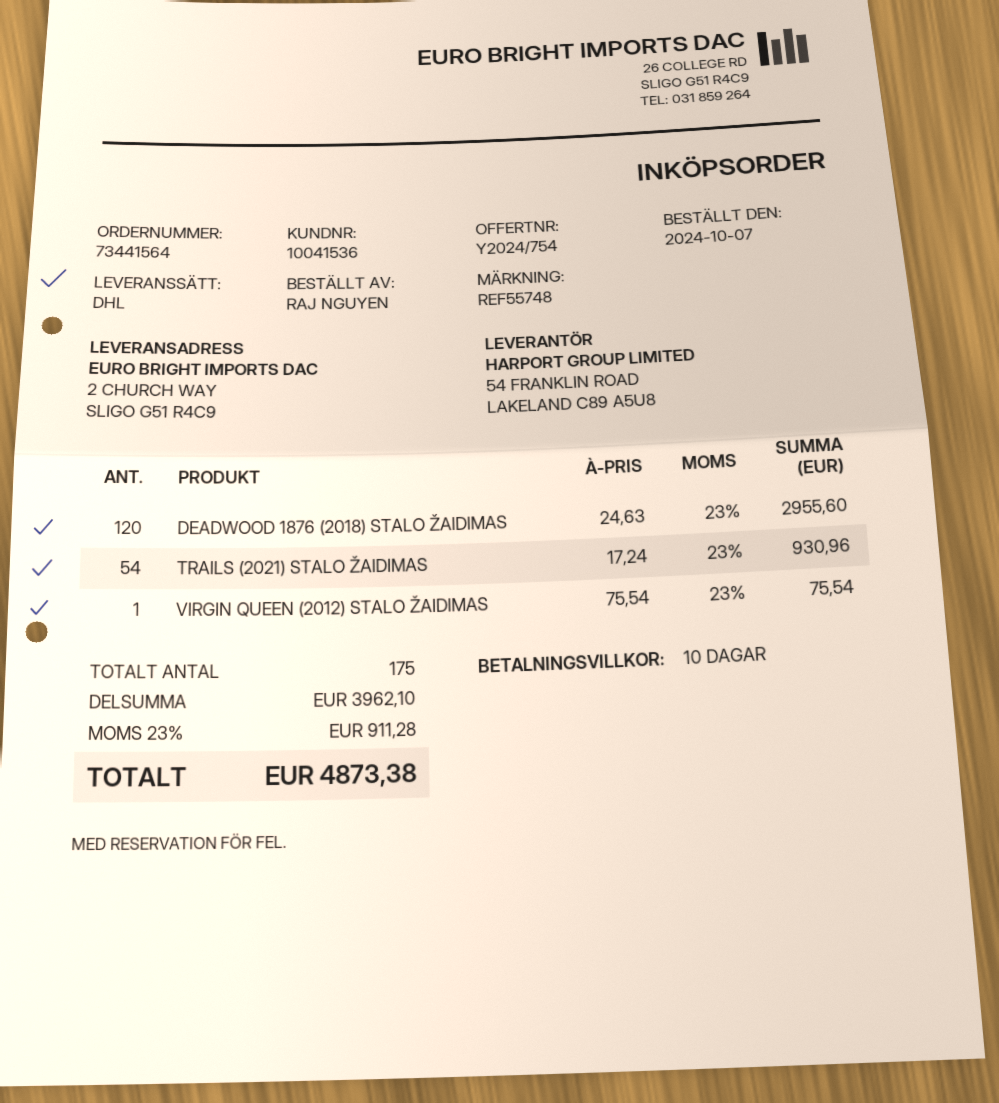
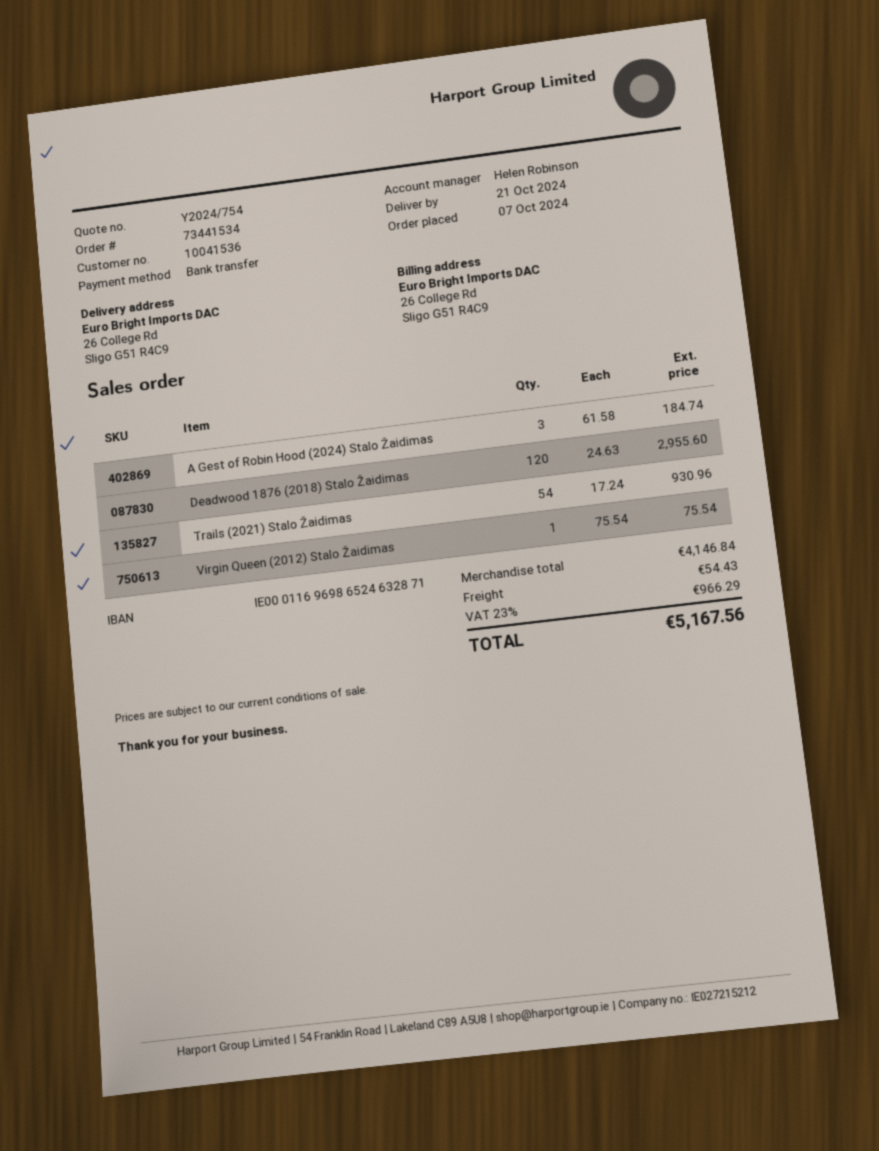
order number: 73441564 -> 73441534
ship to: 2 CHURCH WAY, SLIGO G51 R4C9 -> 26 College Rd, Sligo G51 R4C9
A Gest of Robin Hood (2024) Stalo Žaidimas: none -> 3 x 61.58 = 184.74
subtotal: 3962.10 -> 4146.84
shipping: none -> 54.43
tax: 23% = 911.28 -> 23% = 966.29
total: 4873.38 -> 5167.56

